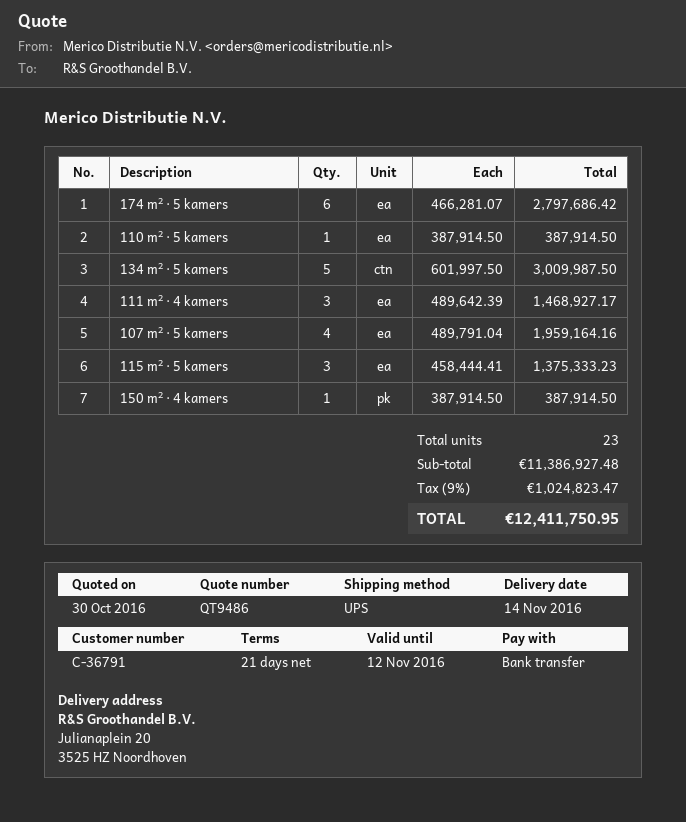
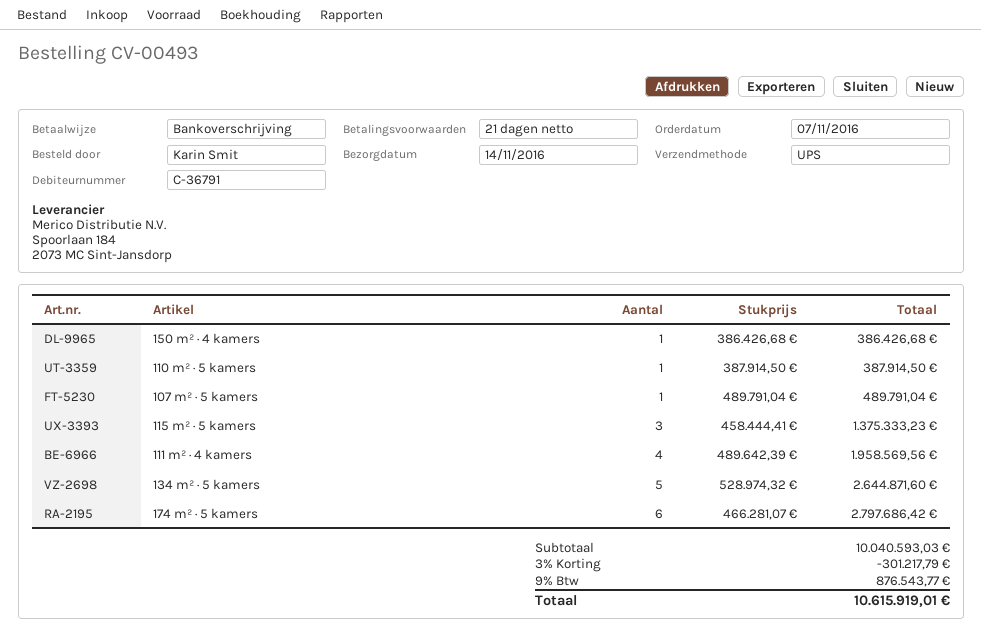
134 m² · 5 kamers: 5 x 601997.50 = 3009987.50 -> 5 x 528974.32 = 2644871.60
111 m² · 4 kamers: 3 x 489642.39 = 1468927.17 -> 4 x 489642.39 = 1958569.56
107 m² · 5 kamers: 4 x 489791.04 = 1959164.16 -> 1 x 489791.04 = 489791.04
150 m² · 4 kamers: 1 x 387914.50 = 387914.50 -> 1 x 386426.68 = 386426.68
subtotal: 11386927.48 -> 10040593.03
discount: none -> 3% = 301217.79
tax: 9% = 1024823.47 -> 9% = 876543.77
total: 12411750.95 -> 10615919.01

